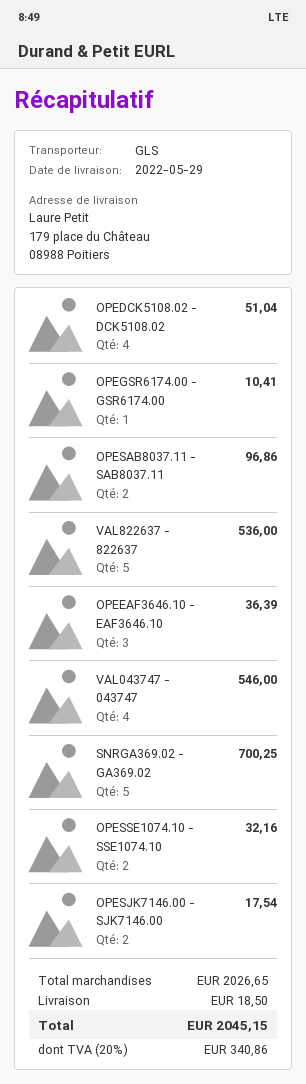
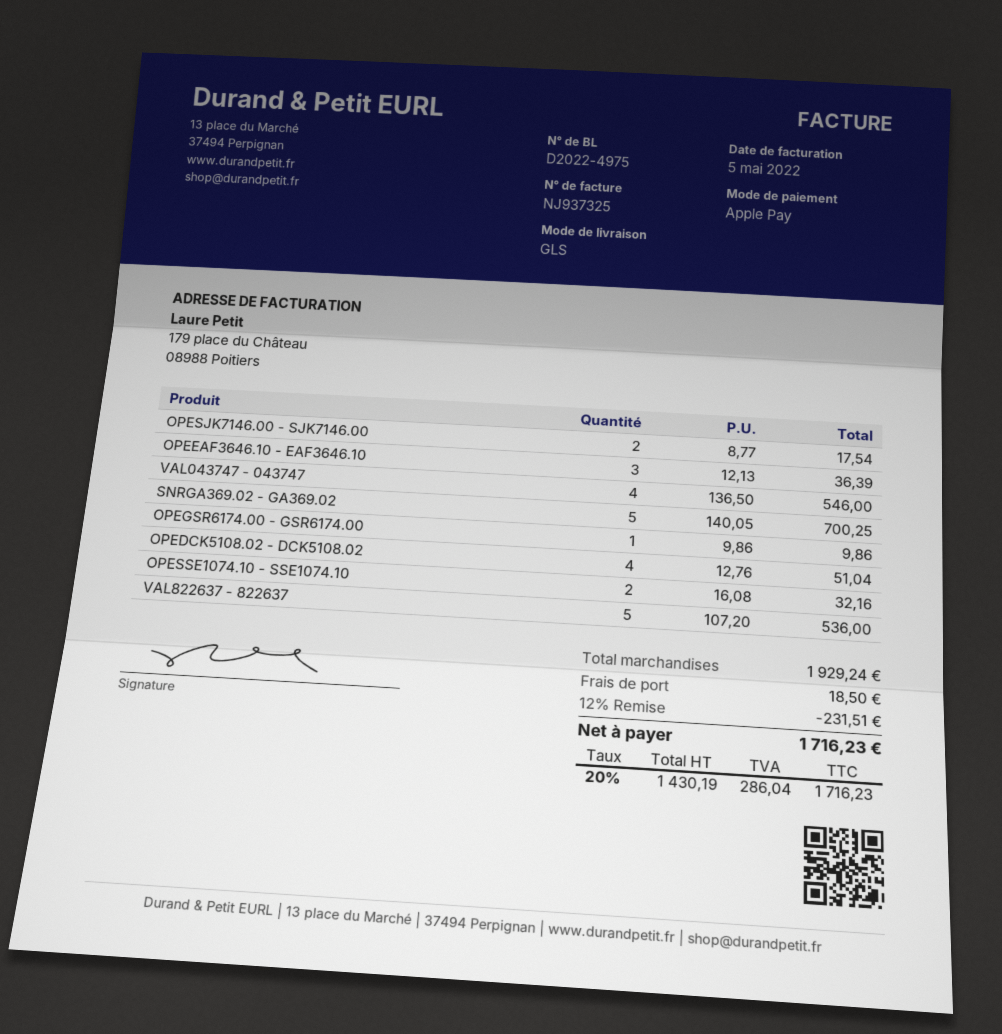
OPEGSR6174.00 - GSR6174.00: 1 for 10.41 -> 1 for 9.86
OPESAB8037.11 - SAB8037.11: 2 for 96.86 -> none
subtotal: 2026.65 -> 1929.24
discount: none -> 12% = 231.51
tax: 20% = 340.86 -> 20% = 286.04
total: 2045.15 -> 1716.23

